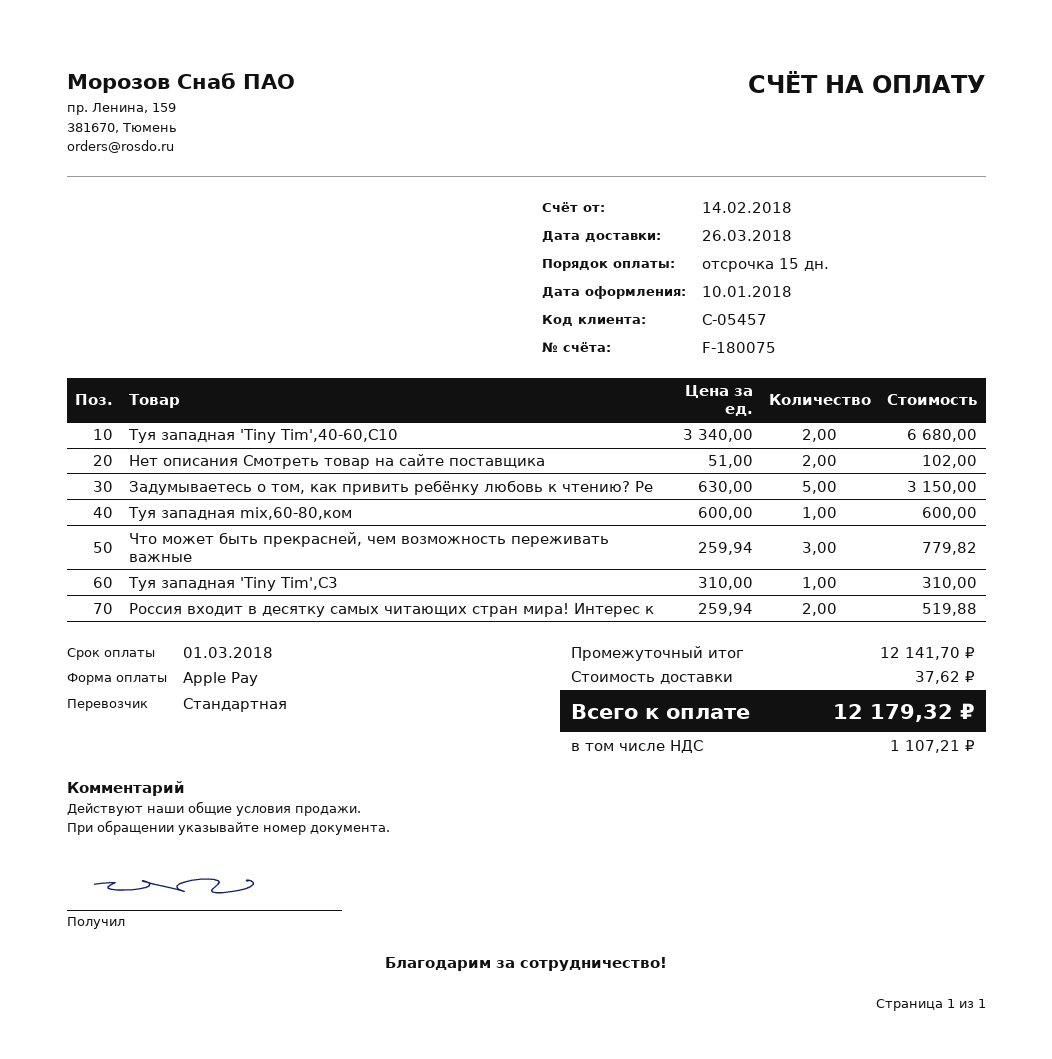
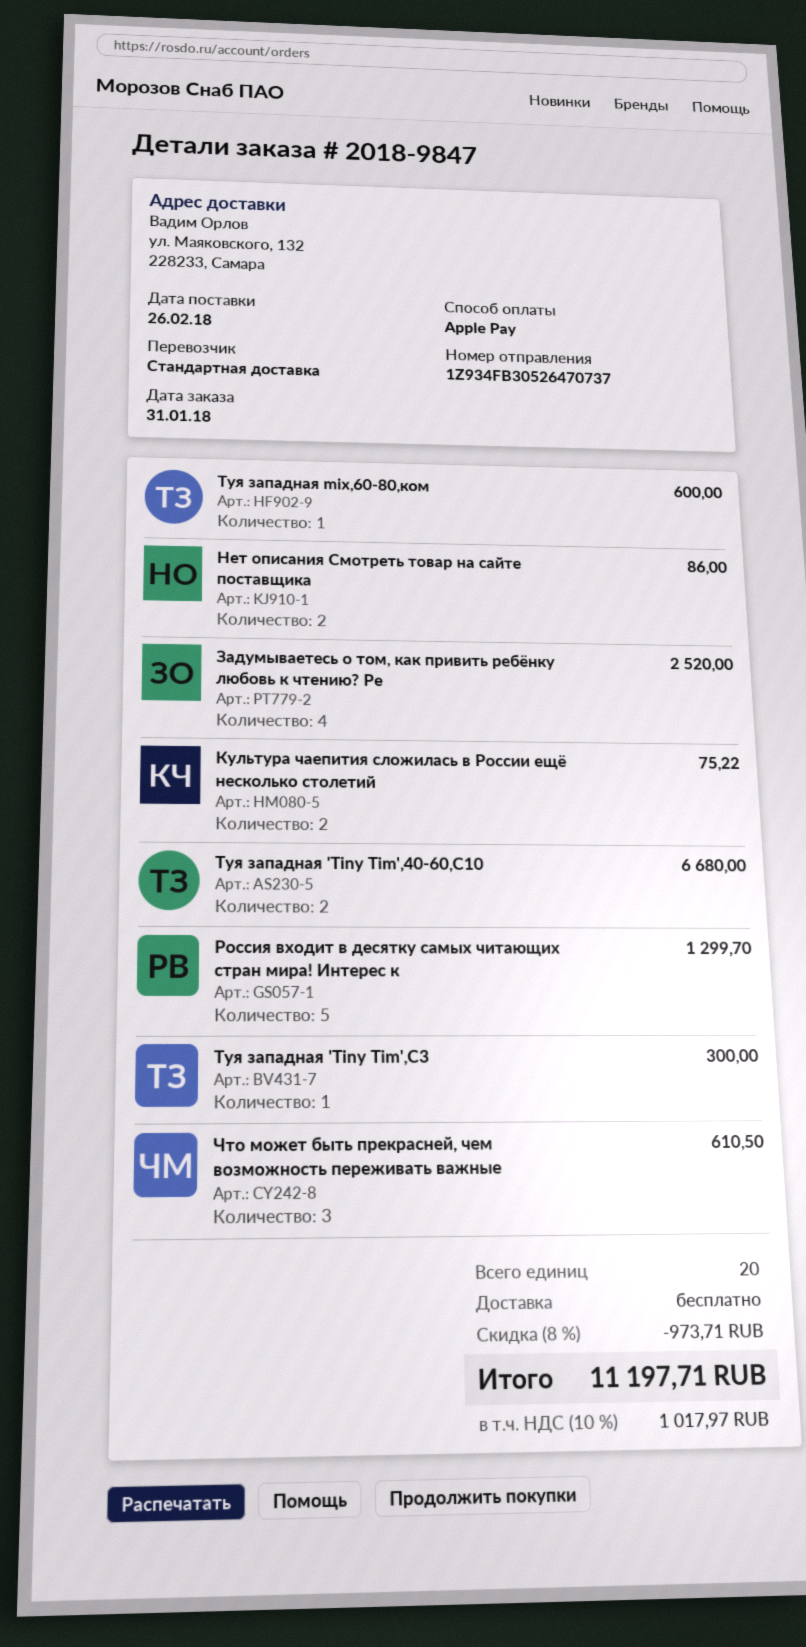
order date: 2018-01-10 -> 2018-01-31
delivery date: 2018-03-26 -> 2018-02-26
Нет описания Смотреть товар на сайте поставщика: 2 for 102.00 -> 2 for 86.00
Задумываетесь о том, как привить ребёнку любовь к чтению? Ре: 5 for 3150.00 -> 4 for 2520.00
Что может быть прекрасней, чем возможность переживать важные: 3 for 779.82 -> 3 for 610.50
Туя западная 'Tiny Tim',С3: 1 for 310.00 -> 1 for 300.00
Россия входит в десятку самых читающих стран мира! Интерес к: 2 for 519.88 -> 5 for 1299.70
Культура чаепития сложилась в России ещё несколько столетий: none -> 2 for 75.22
discount: none -> 8% = 973.71
shipping: 37.62 -> 0.00
tax: 1107.21 -> 1017.97
total: 12179.32 -> 11197.71

